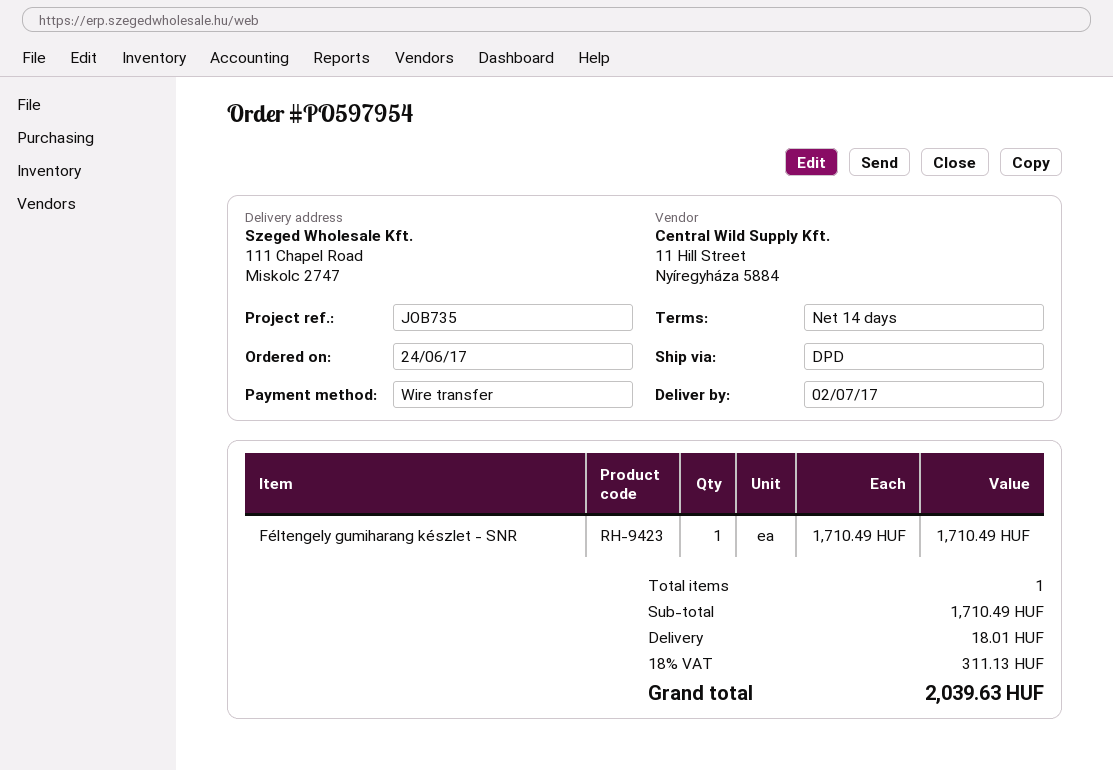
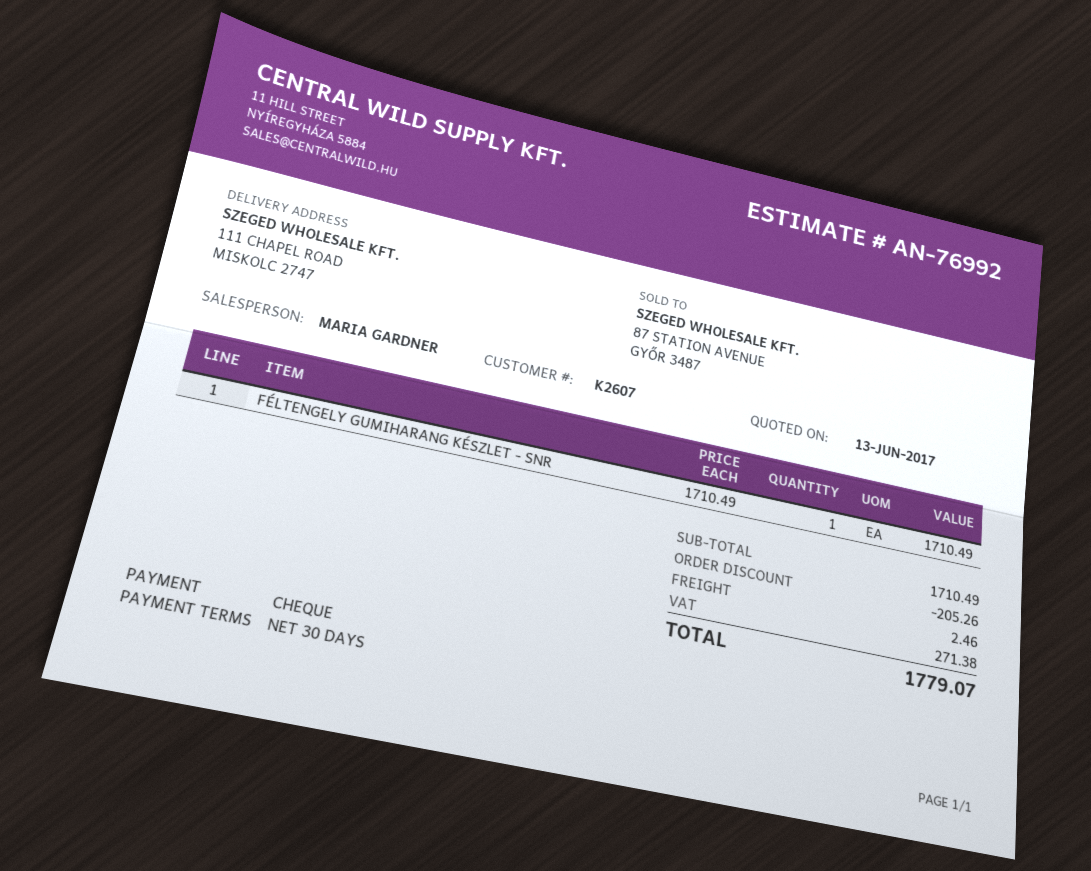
payment terms: 14 days -> 30 days
payment method: bank transfer -> cheque
discount: none -> 205.26
shipping: 18.01 -> 2.46
tax: 311.13 -> 271.38
total: 2039.63 -> 1779.07

